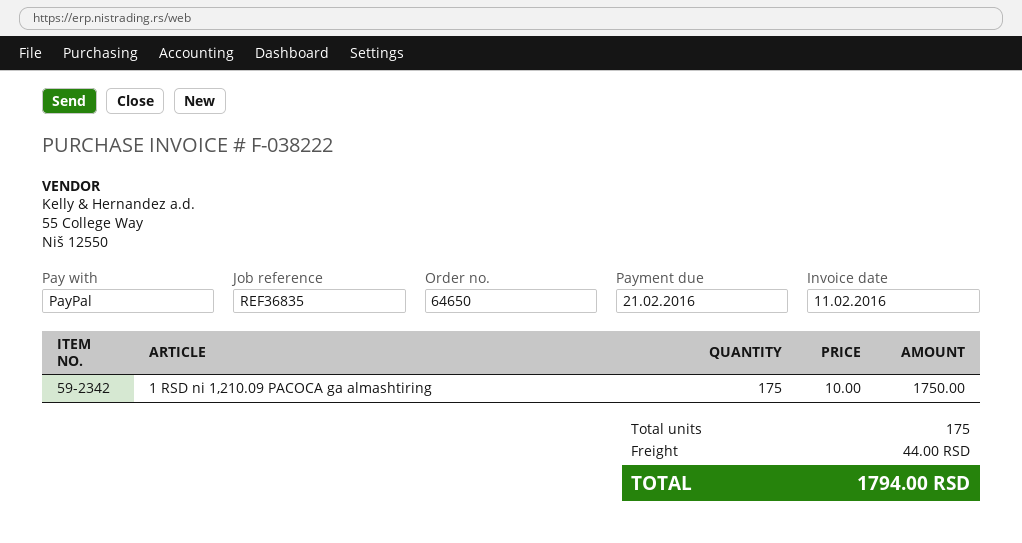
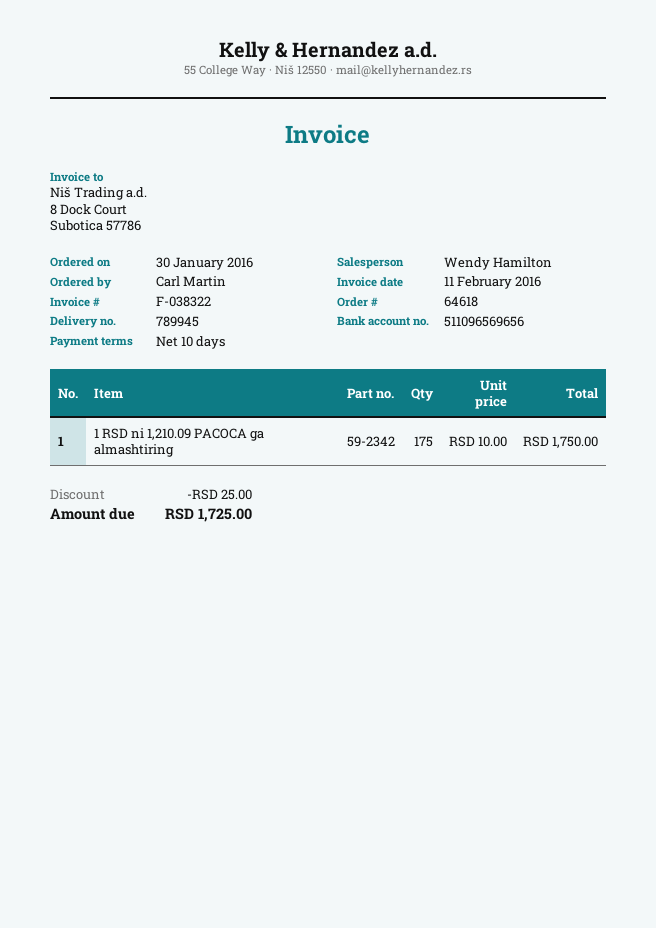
order number: 64650 -> 64618
invoice number: F-038222 -> F-038322
discount: none -> 25.00
shipping: 44.00 -> none
total: 1794.00 -> 1725.00

